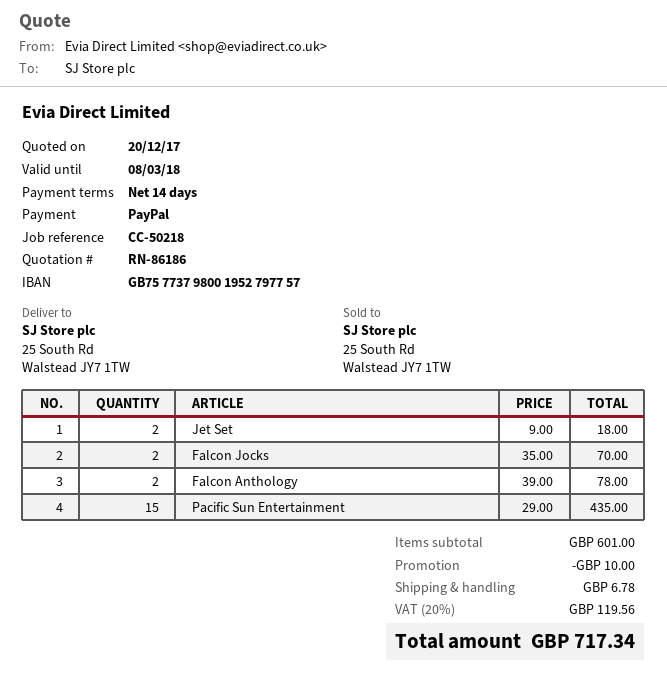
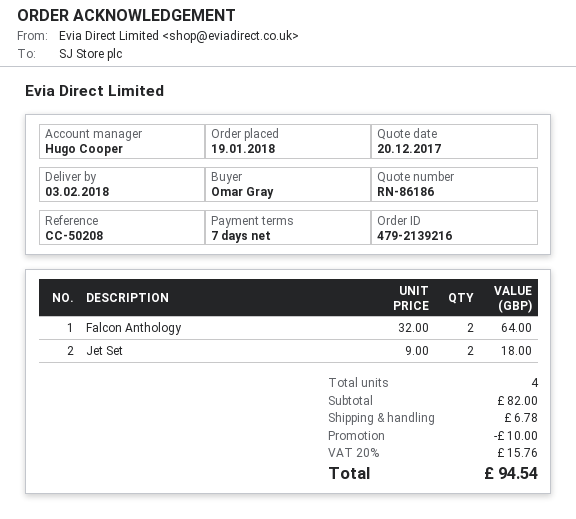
payment terms: 14 days -> 7 days
reference: CC-50218 -> CC-50208
Falcon Jocks: 2 x 35.00 = 70.00 -> none
Falcon Anthology: 2 x 39.00 = 78.00 -> 2 x 32.00 = 64.00
Pacific Sun Entertainment: 15 x 29.00 = 435.00 -> none
subtotal: 601.00 -> 82.00
tax: 20% = 119.56 -> 20% = 15.76
total: 717.34 -> 94.54

